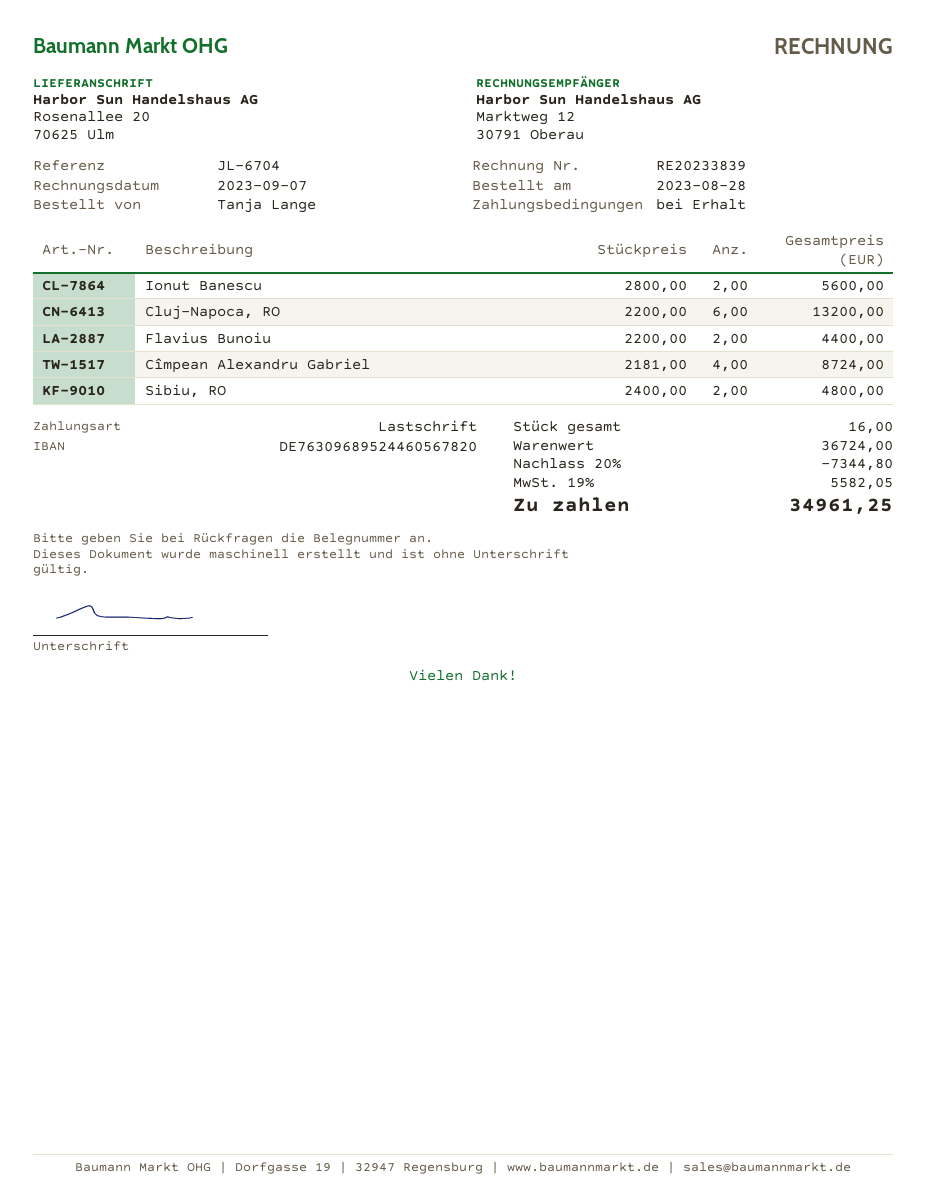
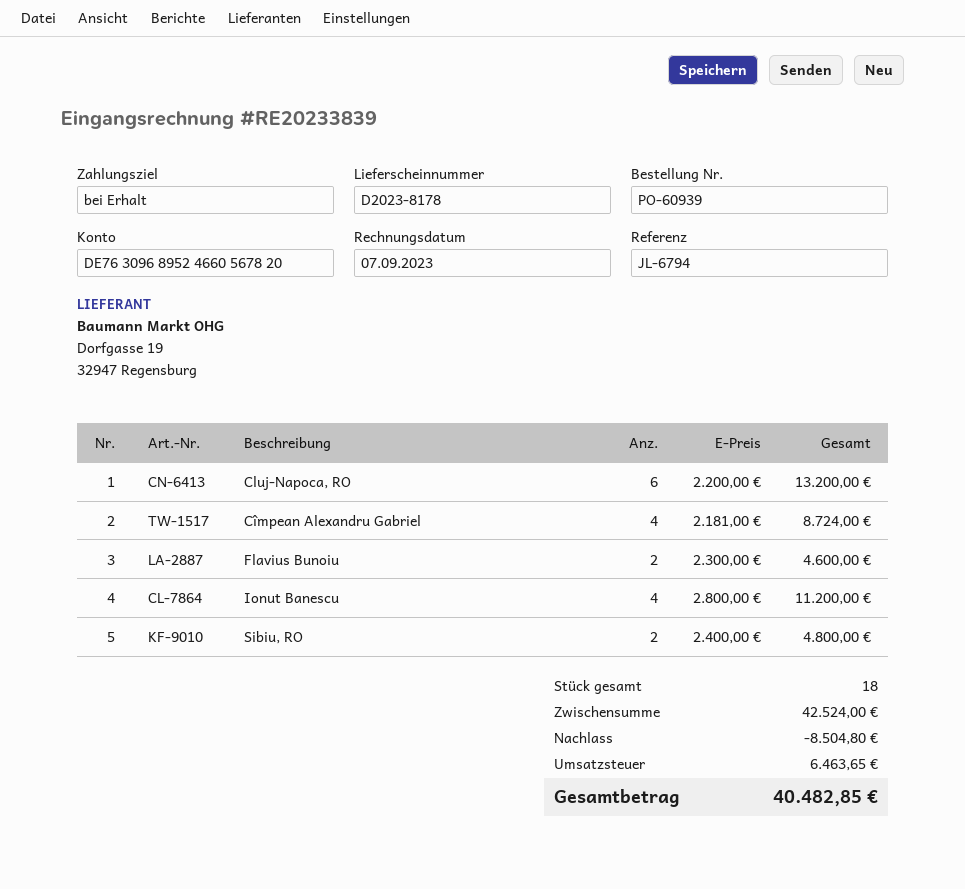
reference: JL-6704 -> JL-6794
bank account: DE76309689524460567820 -> DE76309689524660567820
Ionut Banescu: 2 x 2800.00 = 5600.00 -> 4 x 2800.00 = 11200.00
Flavius Bunoiu: 2 x 2200.00 = 4400.00 -> 2 x 2300.00 = 4600.00
total quantity: 16 -> 18
subtotal: 36724.00 -> 42524.00
discount: 7344.80 -> 8504.80
tax: 5582.05 -> 6463.65
total: 34961.25 -> 40482.85

